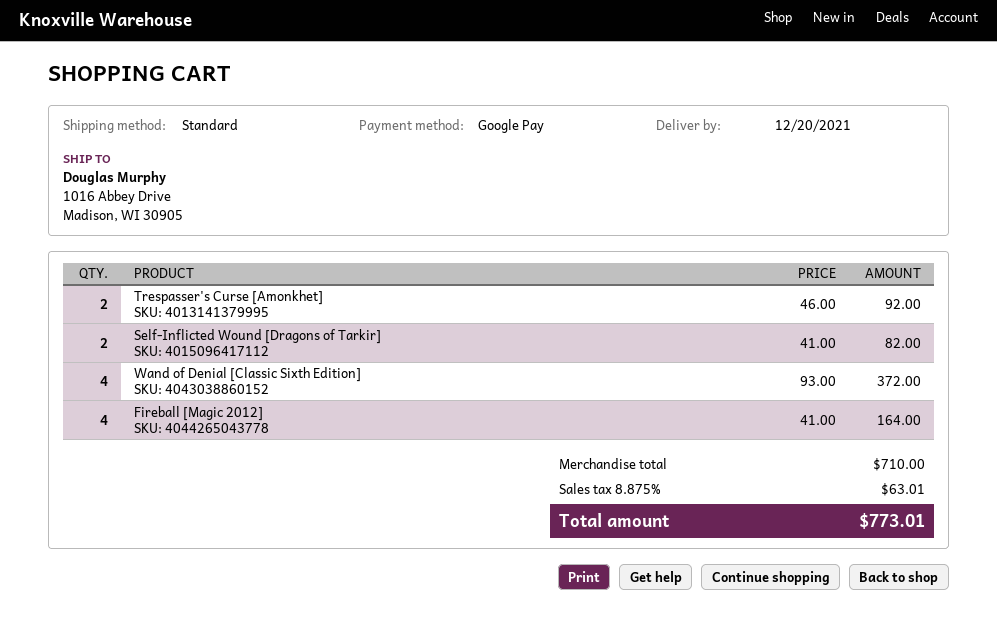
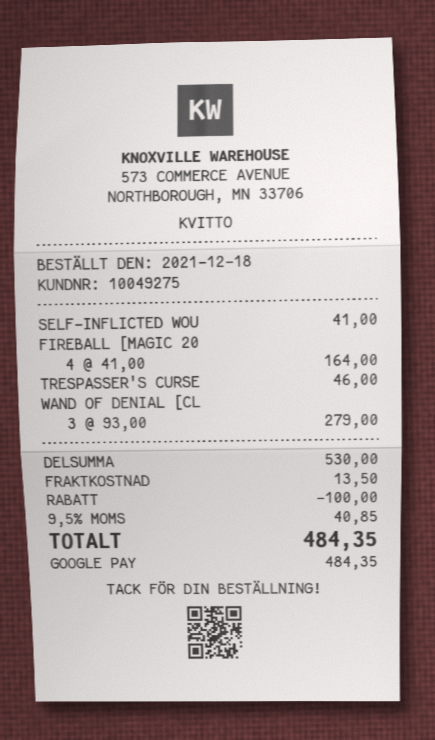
Trespasser's Curse [Amonkhet]: 2 x 46.00 = 92.00 -> 1 x 46.00 = 46.00
Self-Inflicted Wound [Dragons of Tarkir]: 2 x 41.00 = 82.00 -> 1 x 41.00 = 41.00
Wand of Denial [Classic Sixth Edition]: 4 x 93.00 = 372.00 -> 3 x 93.00 = 279.00
subtotal: 710.00 -> 530.00
discount: none -> 100.00
shipping: none -> 13.50
tax: 8.875% = 63.01 -> 9.5% = 40.85
total: 773.01 -> 484.35

